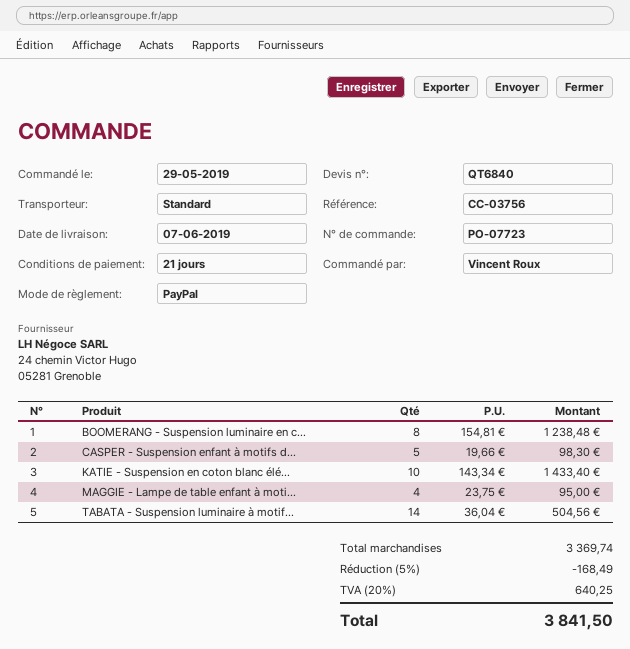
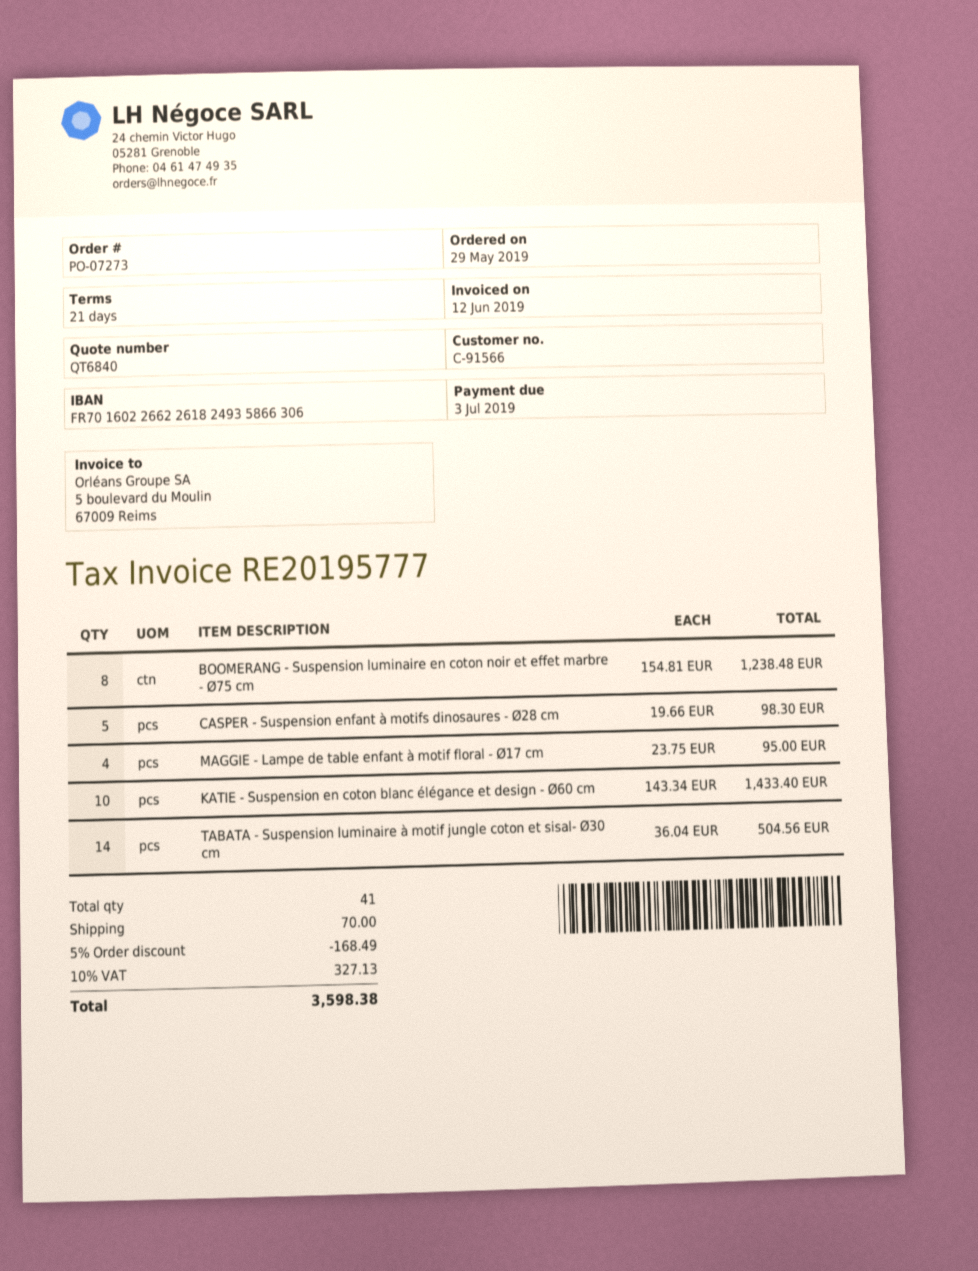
order number: PO-07723 -> PO-07273
shipping: none -> 70.00
tax: 20% = 640.25 -> 10% = 327.13
total: 3841.50 -> 3598.38

